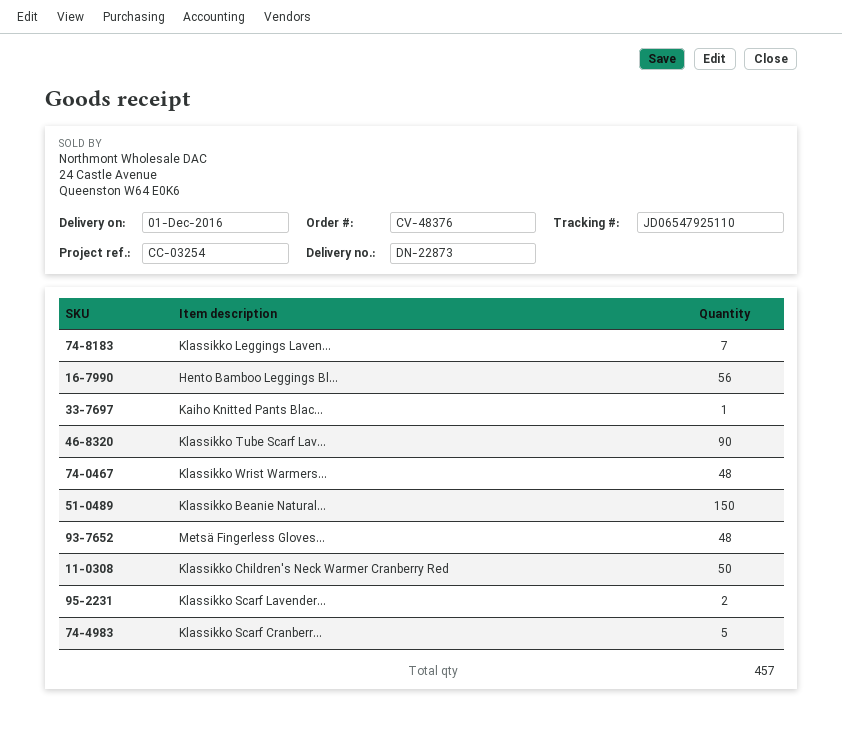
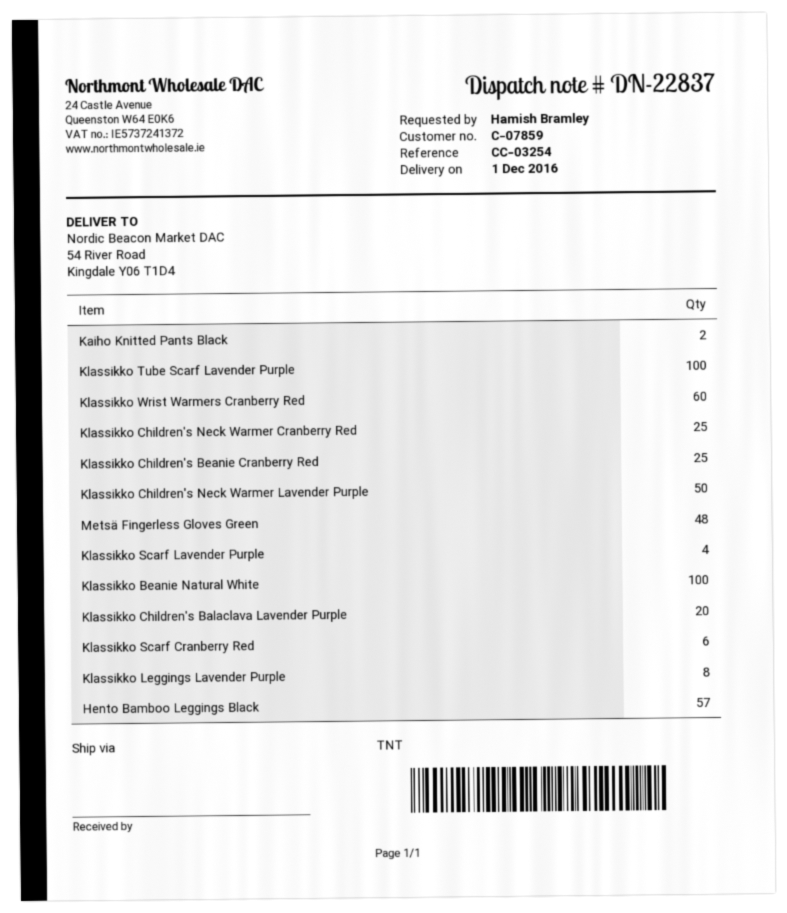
delivery note number: DN-22873 -> DN-22837
Klassikko Leggings Laven...: 7 -> 8
Hento Bamboo Leggings Bl...: 56 -> 57
Kaiho Knitted Pants Blac...: 1 -> 2
Klassikko Tube Scarf Lav...: 90 -> 100
Klassikko Wrist Warmers...: 48 -> 60
Klassikko Beanie Natural...: 150 -> 100
Klassikko Children's Neck Warmer Cranberry Red: 50 -> 25
Klassikko Scarf Lavender...: 2 -> 4
Klassikko Scarf Cranberr...: 5 -> 6
Klassikko Children's Beanie Cranberry Red: none -> 25
Klassikko Children's Neck Warmer Lavender Purple: none -> 50
Klassikko Children's Balaclava Lavender Purple: none -> 20

